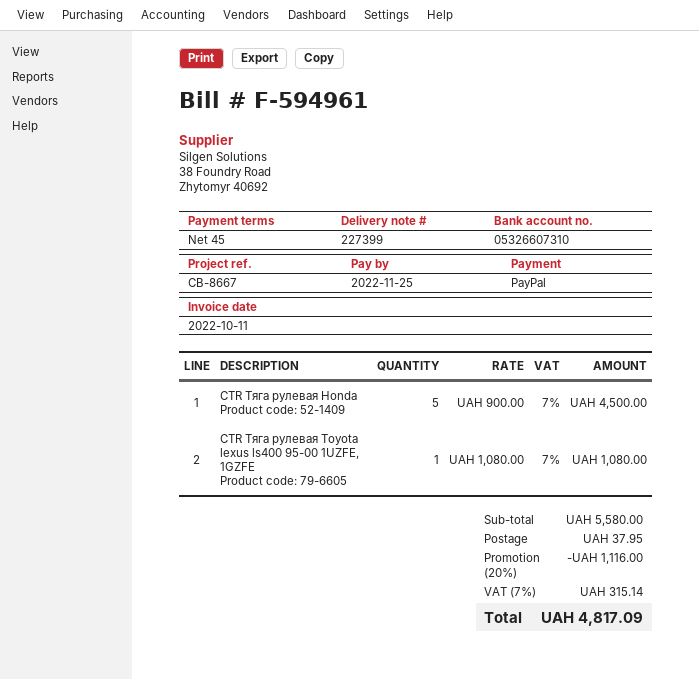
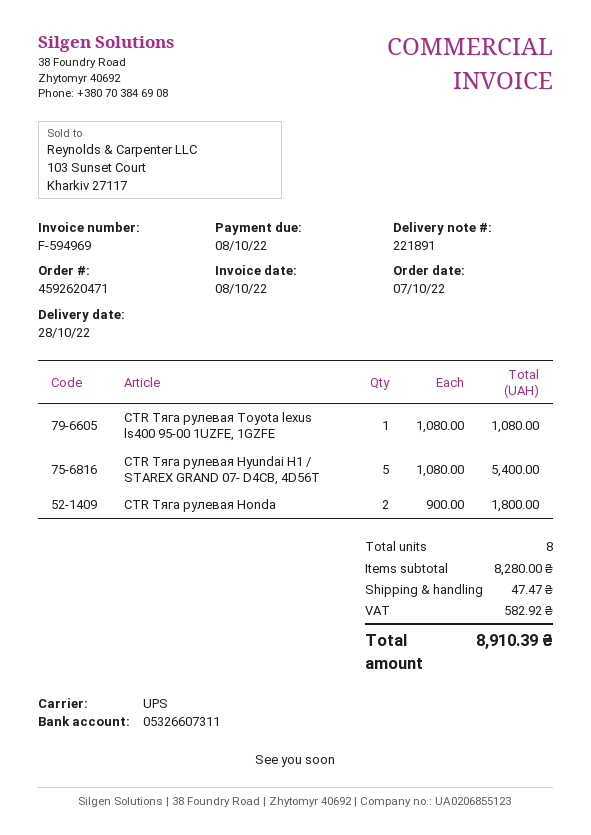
delivery note number: 227399 -> 221891
invoice number: F-594961 -> F-594969
invoice date: 2022-10-11 -> 2022-10-08
due date: 2022-11-25 -> 2022-10-08
bank account: 05326607310 -> 05326607311
CTR Тяга рулевая Honda: 5 x 900.00 = 4500.00 -> 2 x 900.00 = 1800.00
CTR Тяга рулевая Hyundai H1 / STAREX GRAND 07- D4CB, 4D56T: none -> 5 x 1080.00 = 5400.00
subtotal: 5580.00 -> 8280.00
discount: 20% = 1116.00 -> none
shipping: 37.95 -> 47.47
tax: 315.14 -> 582.92
total: 4817.09 -> 8910.39

